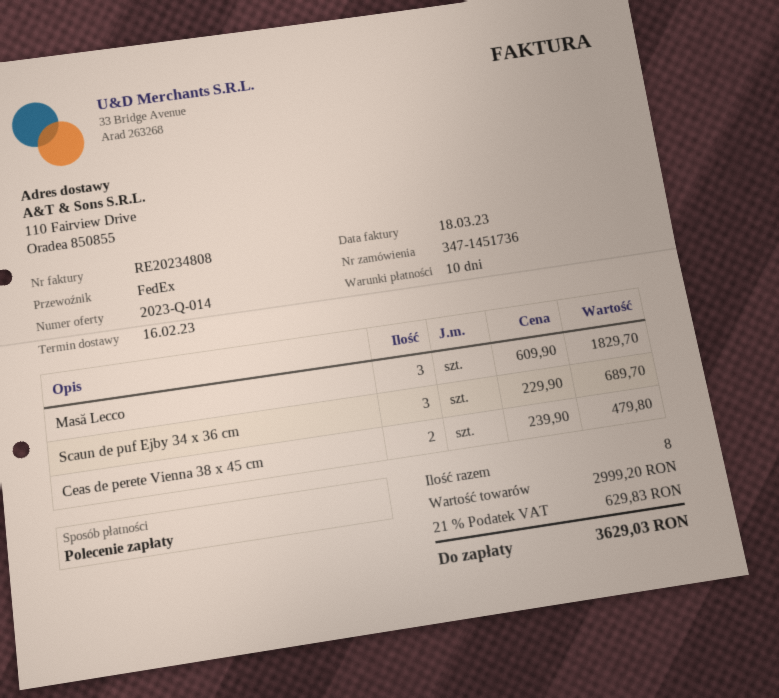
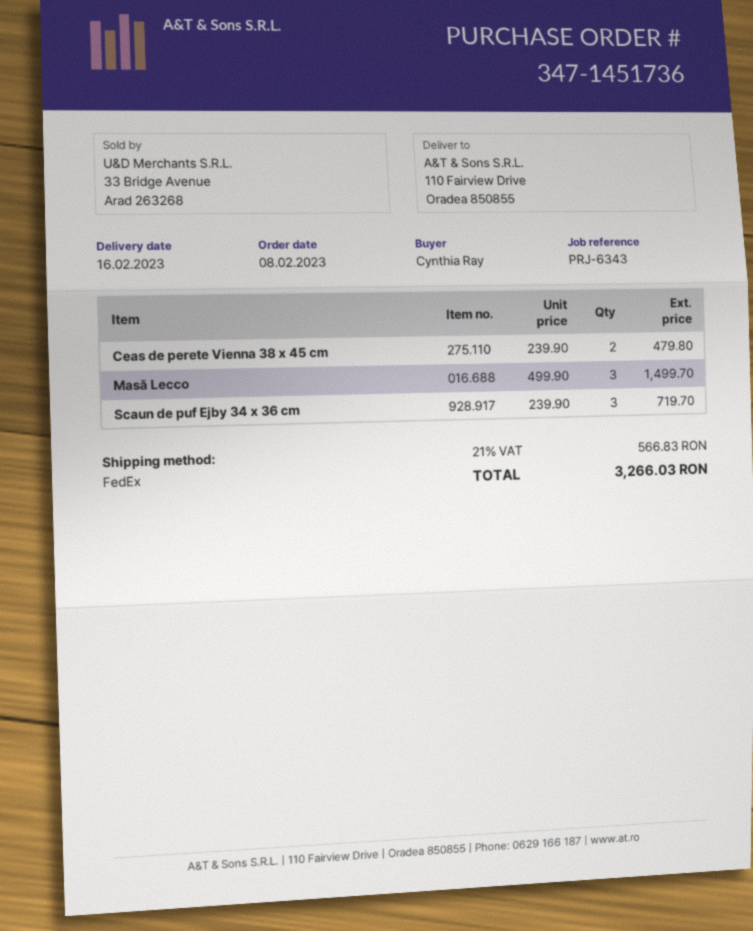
Masă Lecco: 3 x 609.90 = 1829.70 -> 3 x 499.90 = 1499.70
Scaun de puf Ejby 34 x 36 cm: 3 x 229.90 = 689.70 -> 3 x 239.90 = 719.70
tax: 21% = 629.83 -> 21% = 566.83
total: 3629.03 -> 3266.03

